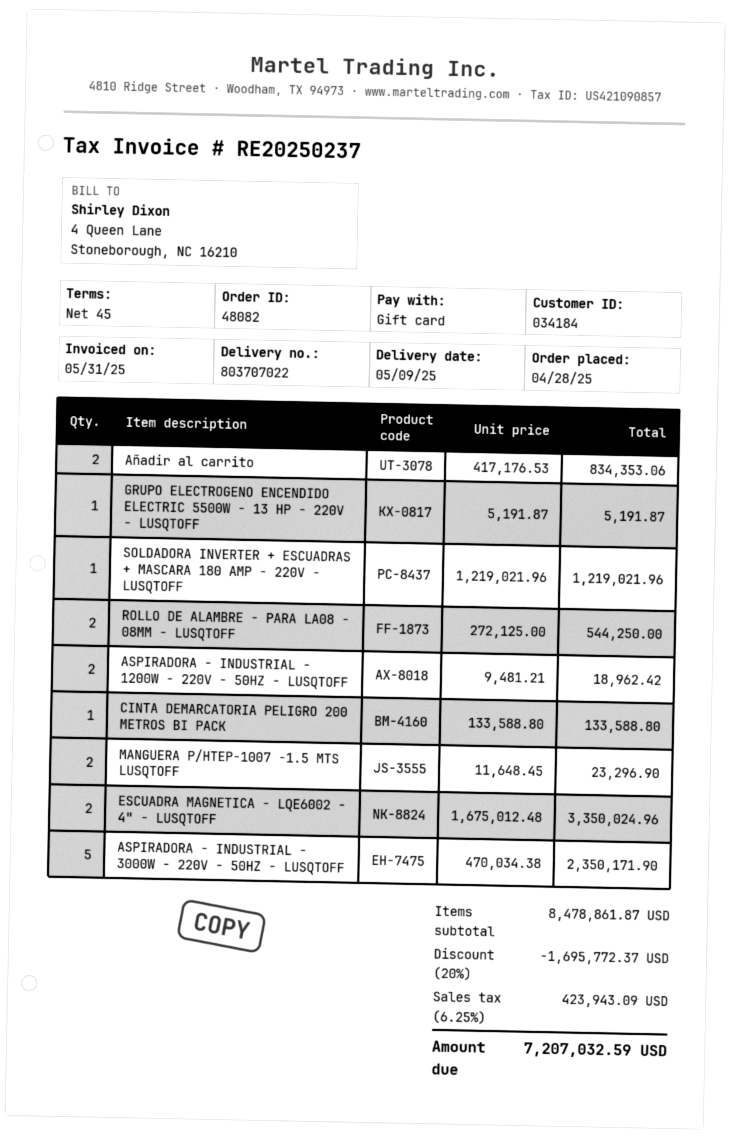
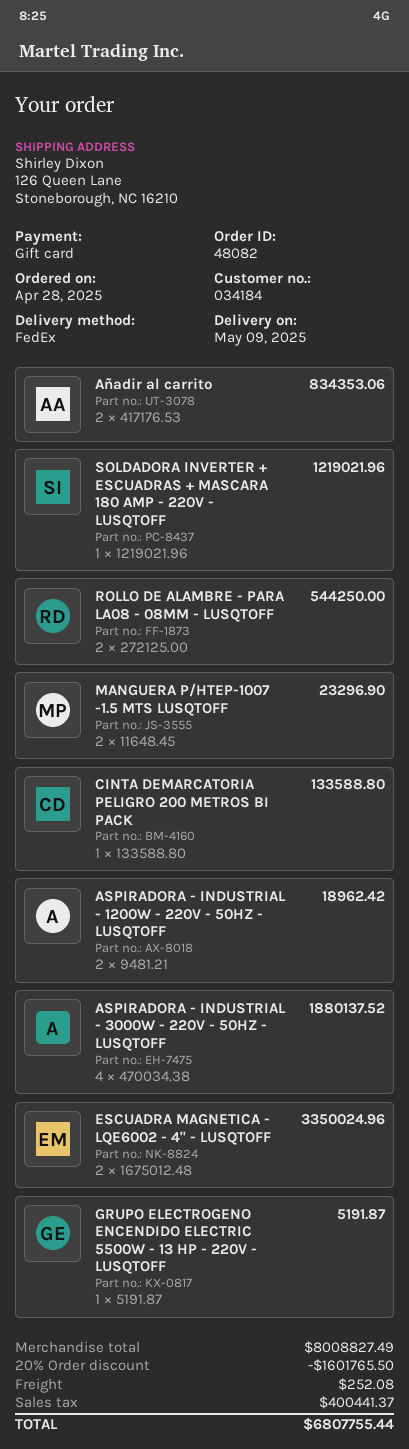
ASPIRADORA - INDUSTRIAL - 3000W - 220V - 50HZ - LUSQTOFF: 5 x 470034.38 = 2350171.90 -> 4 x 470034.38 = 1880137.52
subtotal: 8478861.87 -> 8008827.49
discount: 20% = 1695772.37 -> 20% = 1601765.50
shipping: none -> 252.08
tax: 423943.09 -> 400441.37
total: 7207032.59 -> 6807755.44

